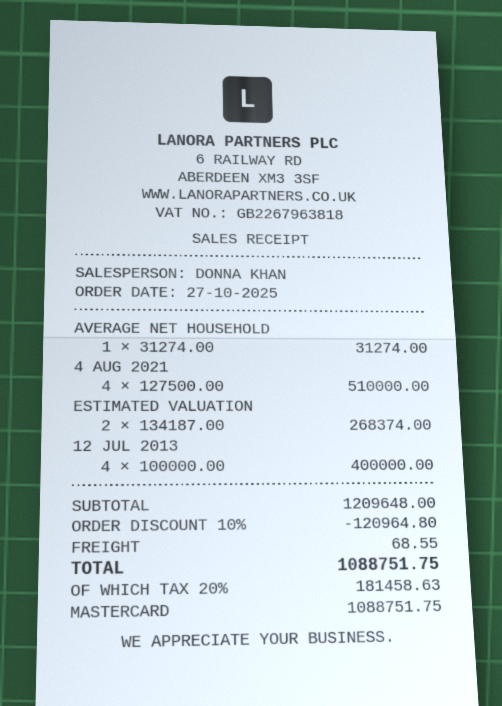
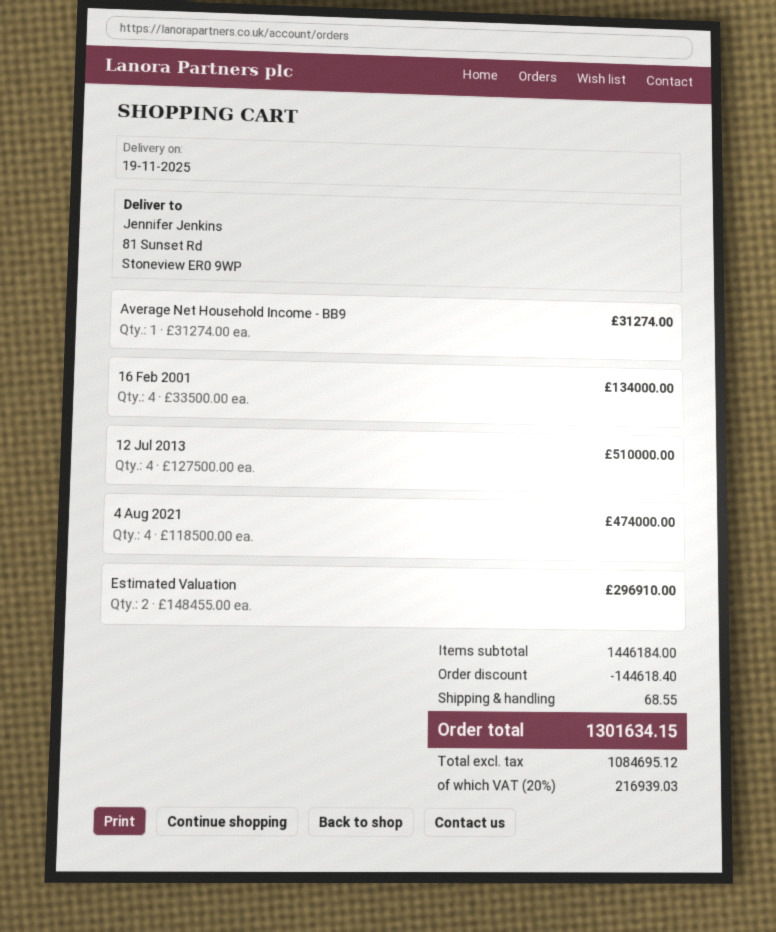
4 AUG 2021: 4 x 127500.00 = 510000.00 -> 4 x 118500.00 = 474000.00
ESTIMATED VALUATION: 2 x 134187.00 = 268374.00 -> 2 x 148455.00 = 296910.00
12 JUL 2013: 4 x 100000.00 = 400000.00 -> 4 x 127500.00 = 510000.00
16 Feb 2001: none -> 4 x 33500.00 = 134000.00
subtotal: 1209648.00 -> 1446184.00
discount: 120964.80 -> 144618.40
tax: 20% = 181458.63 -> 20% = 216939.03
total: 1088751.75 -> 1301634.15

